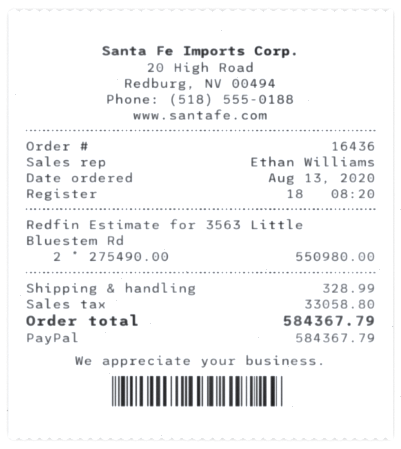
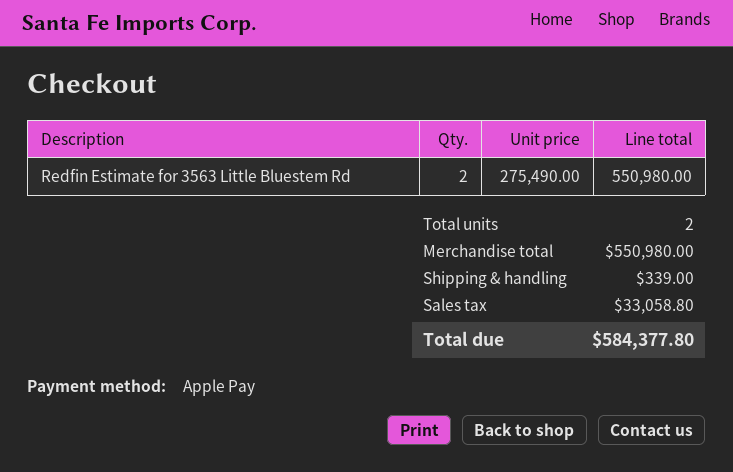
payment method: PayPal -> Apple Pay
shipping: 328.99 -> 339.00
total: 584367.79 -> 584377.80

